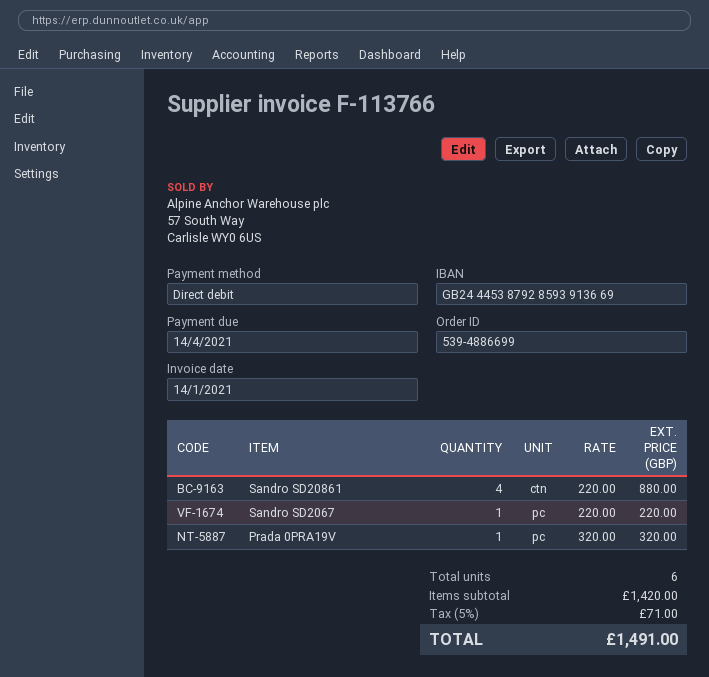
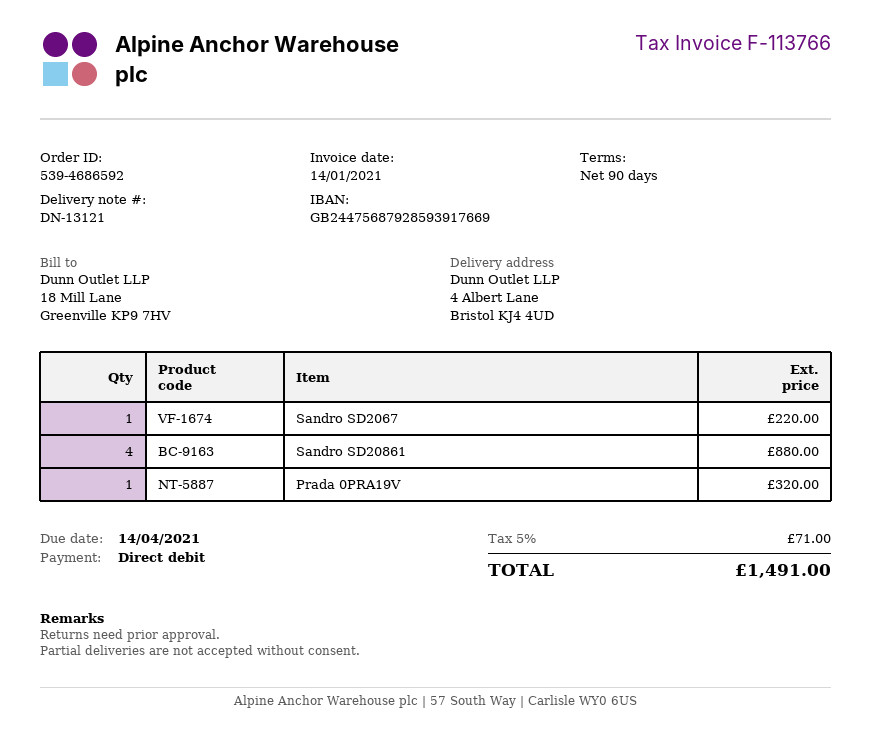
order number: 539-4886699 -> 539-4686592
bank account: GB24445387928593913669 -> GB24475687928593917669

